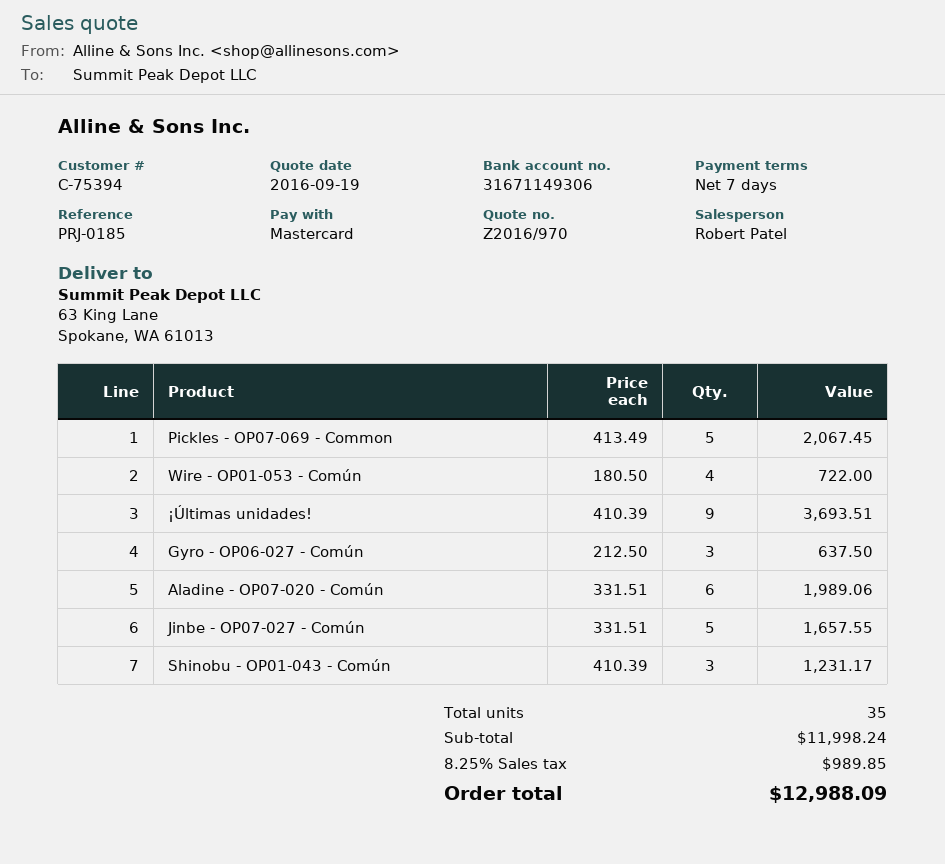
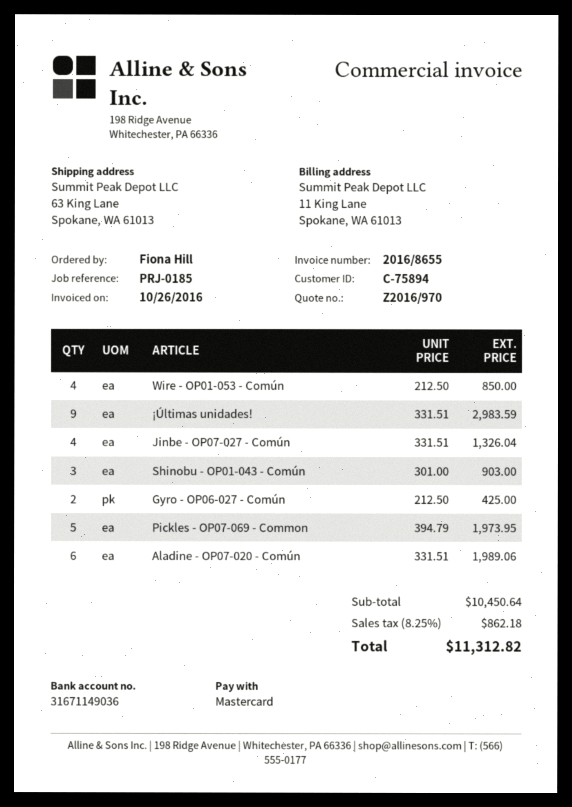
customer number: C-75394 -> C-75894
bank account: 31671149306 -> 31671149036
Pickles - OP07-069 - Common: 5 x 413.49 = 2067.45 -> 5 x 394.79 = 1973.95
Wire - OP01-053 - Común: 4 x 180.50 = 722.00 -> 4 x 212.50 = 850.00
¡Últimas unidades!: 9 x 410.39 = 3693.51 -> 9 x 331.51 = 2983.59
Gyro - OP06-027 - Común: 3 x 212.50 = 637.50 -> 2 x 212.50 = 425.00
Jinbe - OP07-027 - Común: 5 x 331.51 = 1657.55 -> 4 x 331.51 = 1326.04
Shinobu - OP01-043 - Común: 3 x 410.39 = 1231.17 -> 3 x 301.00 = 903.00
subtotal: 11998.24 -> 10450.64
tax: 8.25% = 989.85 -> 8.25% = 862.18
total: 12988.09 -> 11312.82

